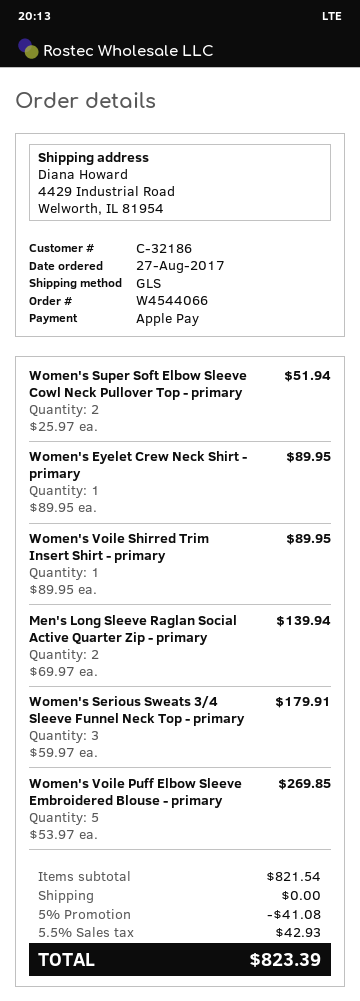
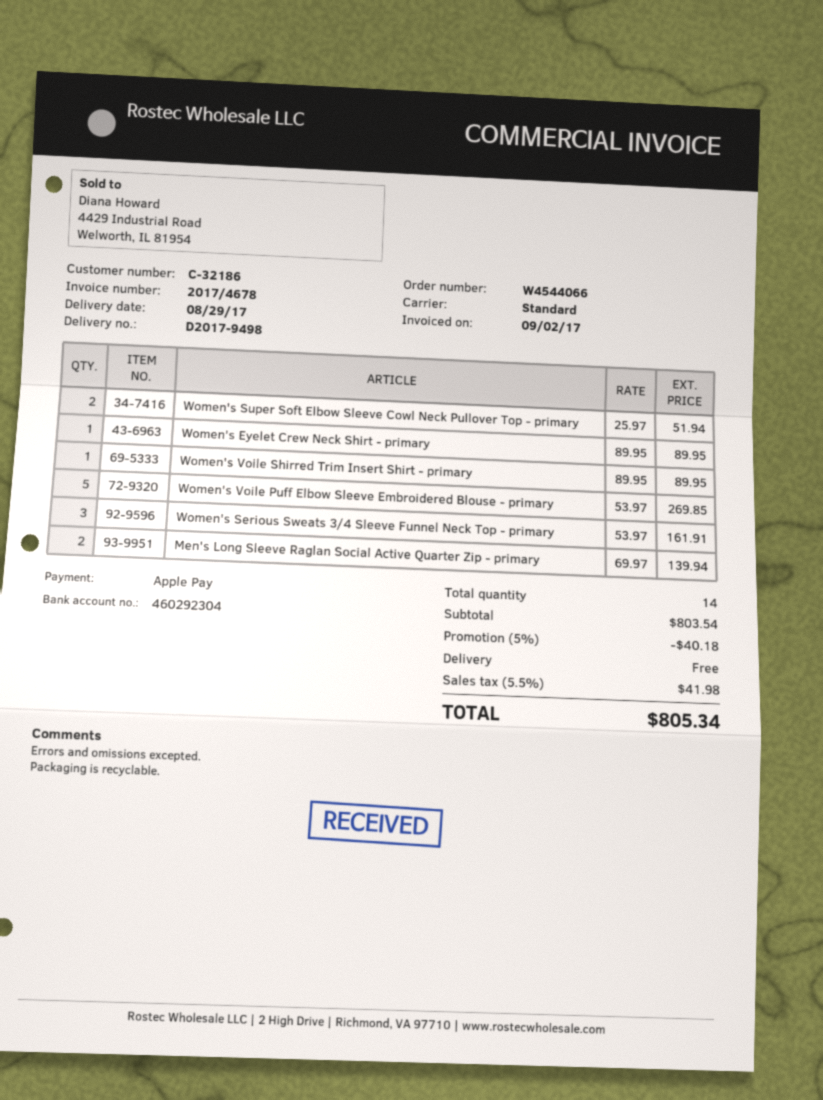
shipping method: GLS -> standard
Women's Serious Sweats 3/4 Sleeve Funnel Neck Top - primary: 3 x 59.97 = 179.91 -> 3 x 53.97 = 161.91
subtotal: 821.54 -> 803.54
discount: 5% = 41.08 -> 5% = 40.18
tax: 5.5% = 42.93 -> 5.5% = 41.98
total: 823.39 -> 805.34

